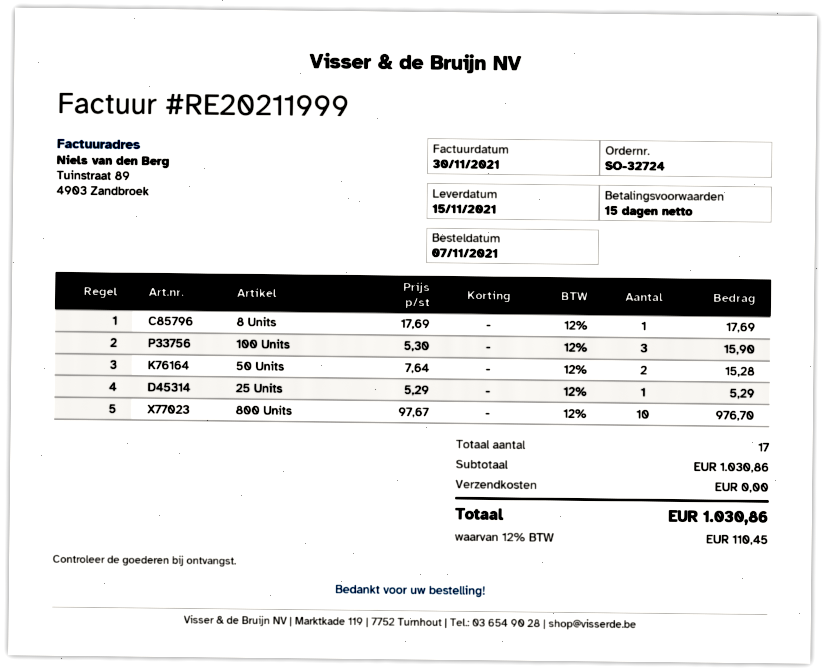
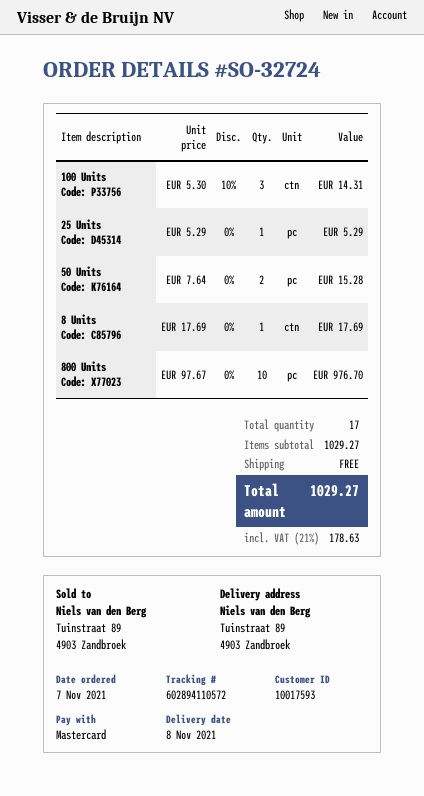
delivery date: 2021-11-15 -> 2021-11-08
100 Units: 3 x 5.30 = 15.90 -> 3 x 5.30 - 10% = 14.31
subtotal: 1030.86 -> 1029.27
tax: 12% = 110.45 -> 21% = 178.63
total: 1030.86 -> 1029.27

